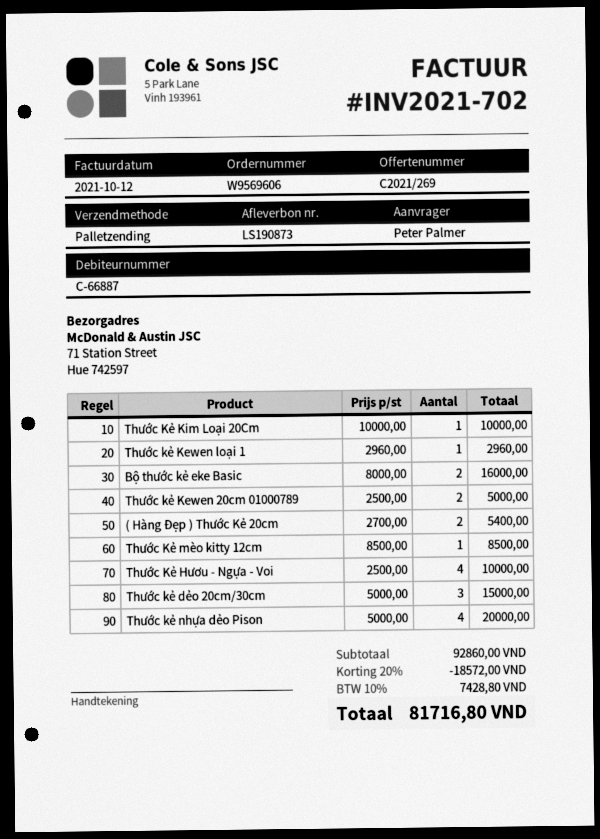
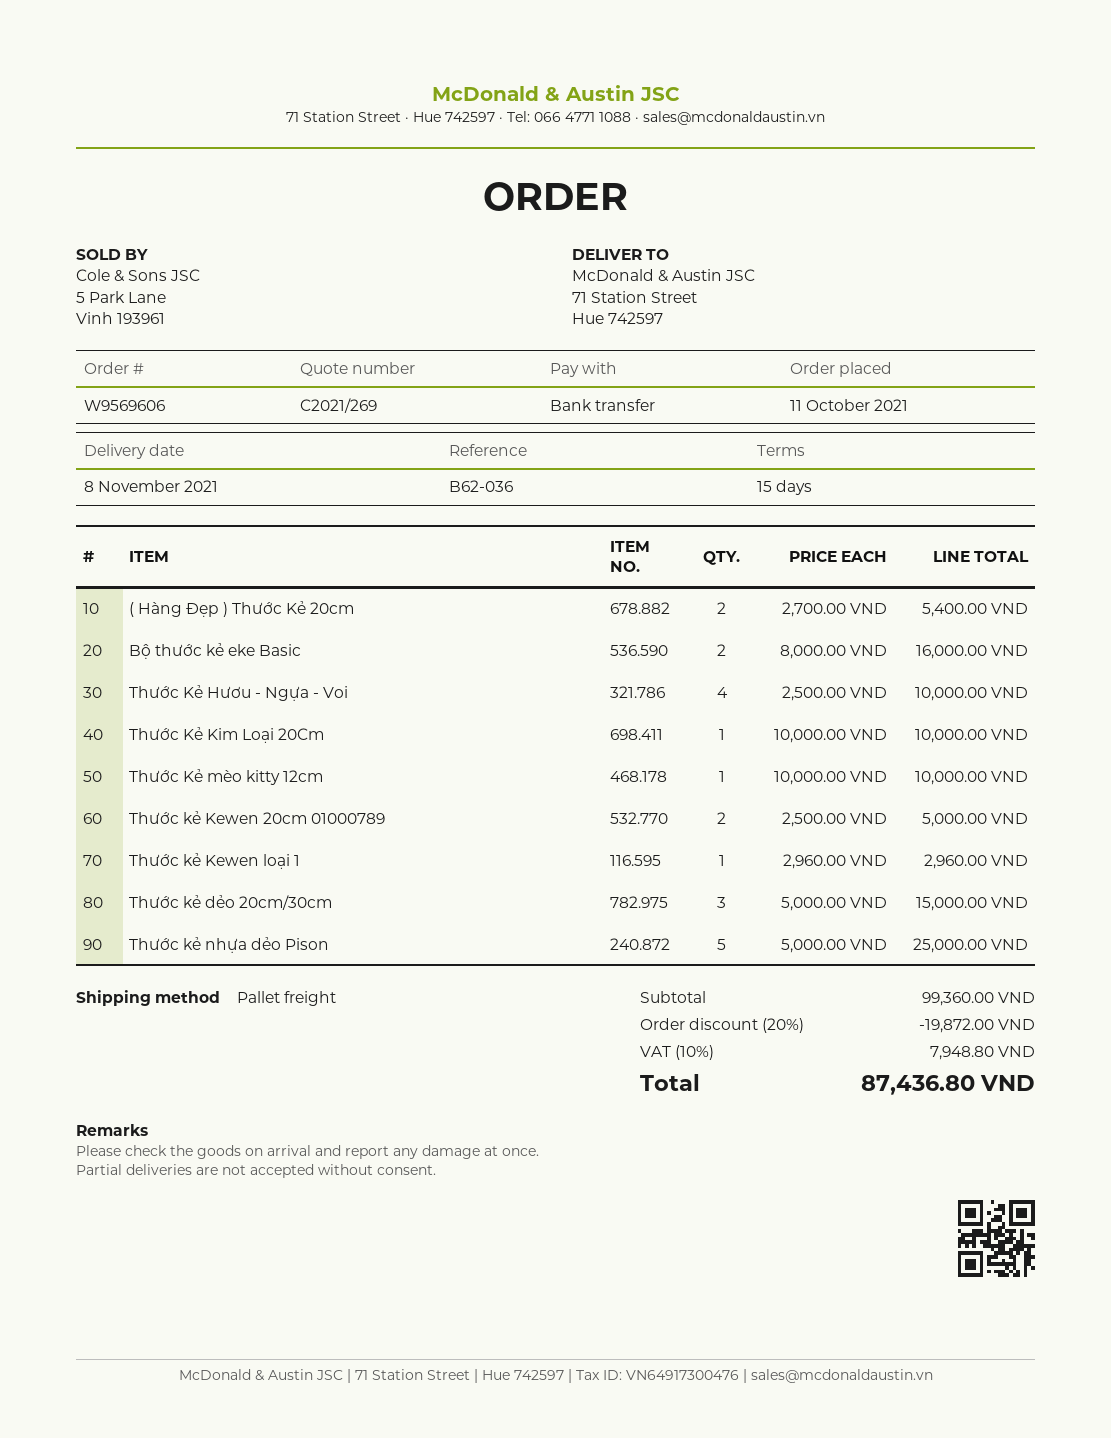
Thước Kẻ mèo kitty 12cm: 1 x 8500.00 = 8500.00 -> 1 x 10000.00 = 10000.00
Thước kẻ nhựa dẻo Pison: 4 x 5000.00 = 20000.00 -> 5 x 5000.00 = 25000.00
subtotal: 92860.00 -> 99360.00
discount: 20% = 18572.00 -> 20% = 19872.00
tax: 10% = 7428.80 -> 10% = 7948.80
total: 81716.80 -> 87436.80

